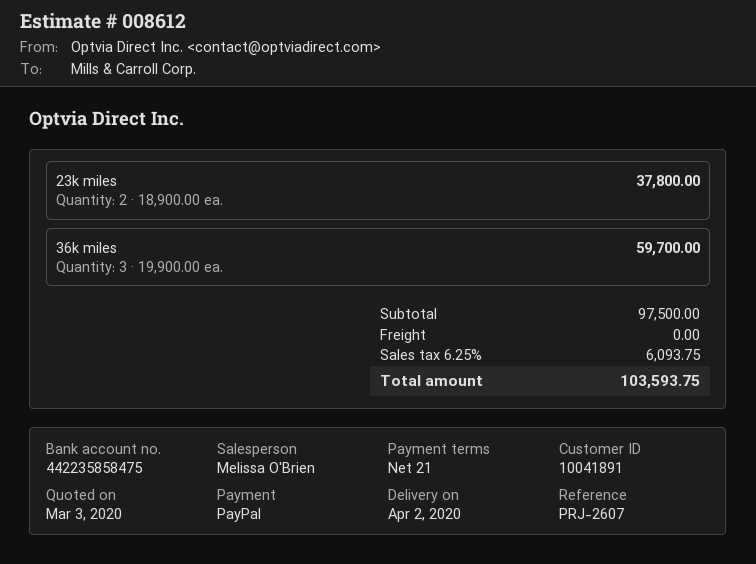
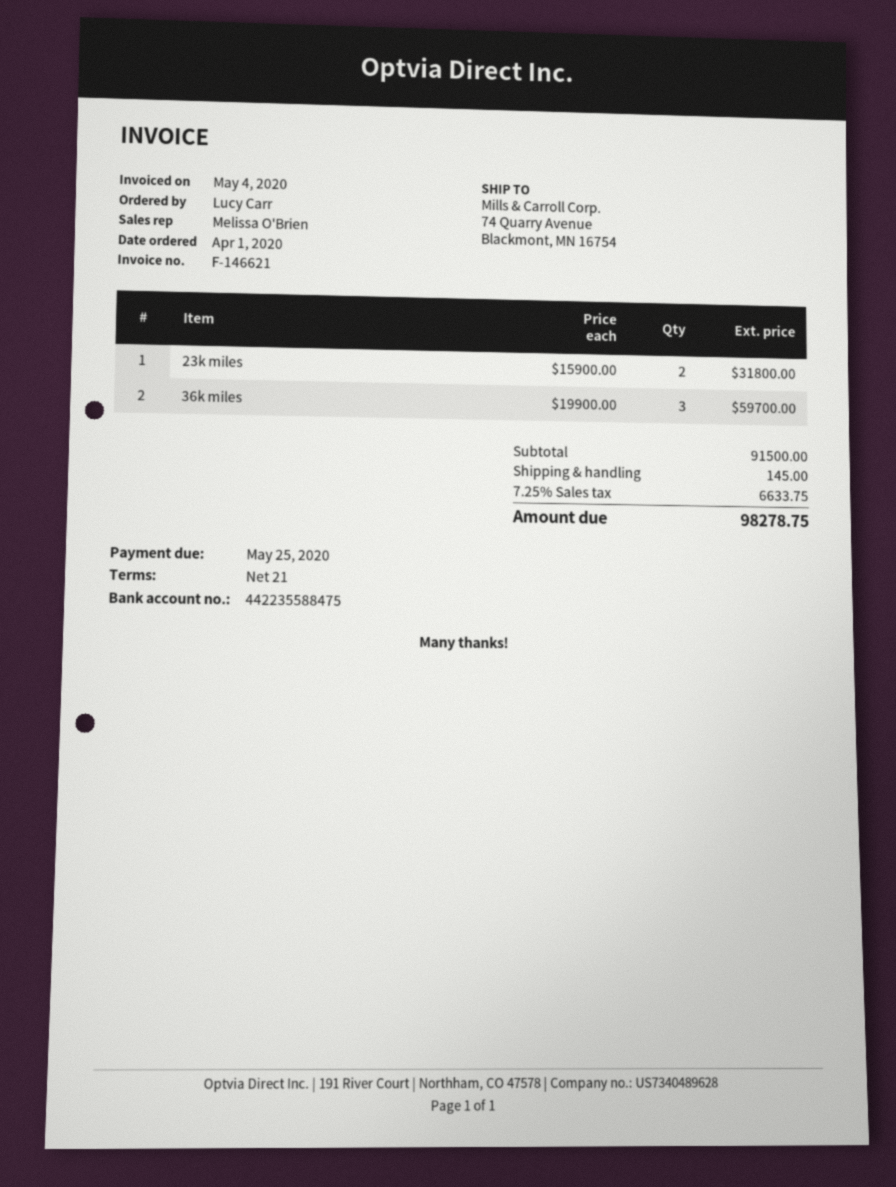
bank account: 442235858475 -> 442235588475
23k miles: 2 x 18900.00 = 37800.00 -> 2 x 15900.00 = 31800.00
subtotal: 97500.00 -> 91500.00
shipping: 0.00 -> 145.00
tax: 6.25% = 6093.75 -> 7.25% = 6633.75
total: 103593.75 -> 98278.75

